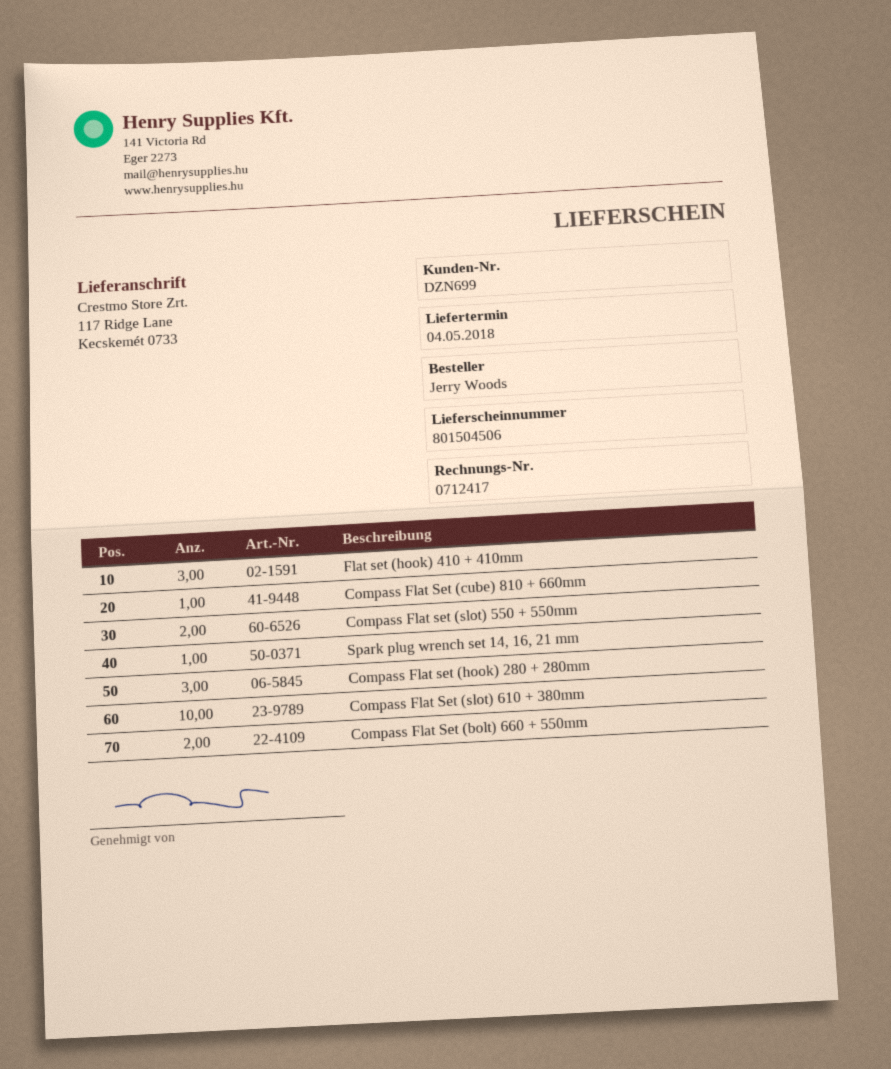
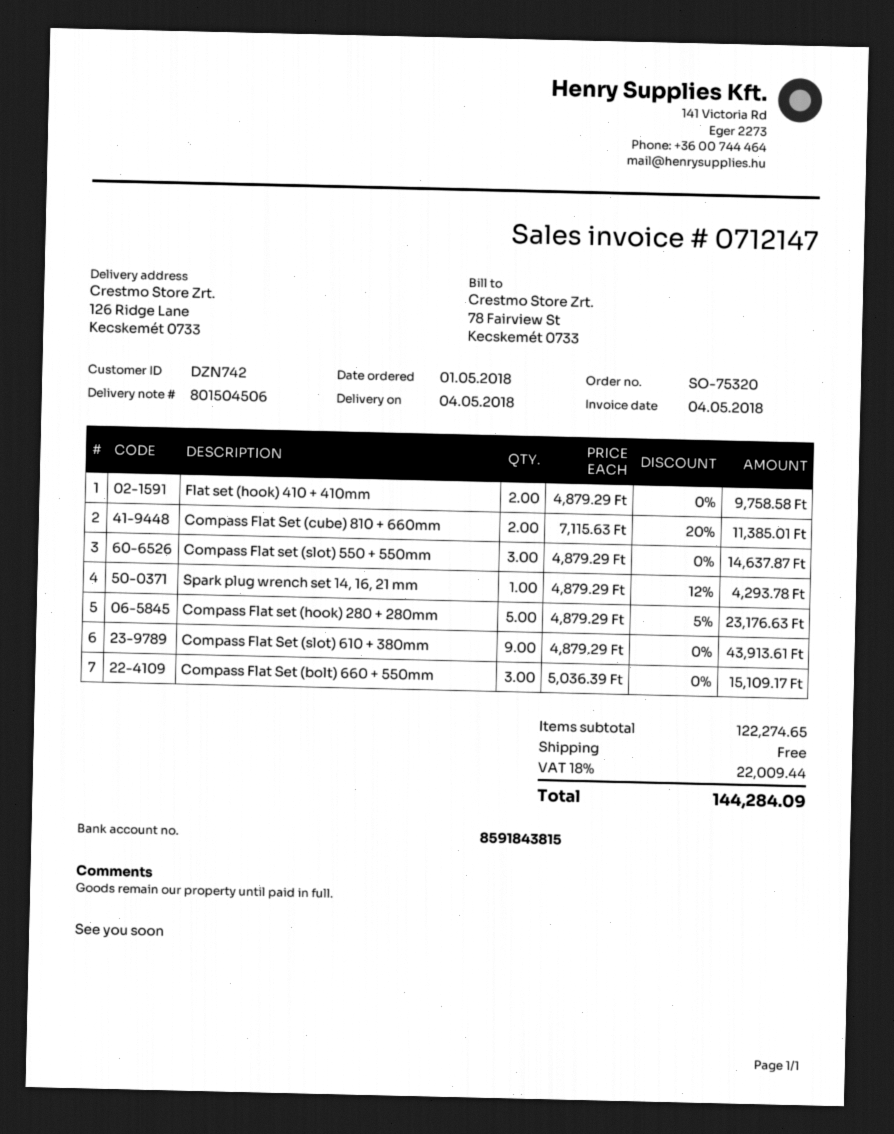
invoice number: 0712417 -> 0712147
customer number: DZN699 -> DZN742
ship to: 117 Ridge Lane, Kecskemét 0733 -> 126 Ridge Lane, Kecskemét 0733
Flat set (hook) 410 + 410mm: 3 -> 2
Compass Flat Set (cube) 810 + 660mm: 1 -> 2
Compass Flat set (slot) 550 + 550mm: 2 -> 3
Compass Flat set (hook) 280 + 280mm: 3 -> 5
Compass Flat Set (slot) 610 + 380mm: 10 -> 9
Compass Flat Set (bolt) 660 + 550mm: 2 -> 3

